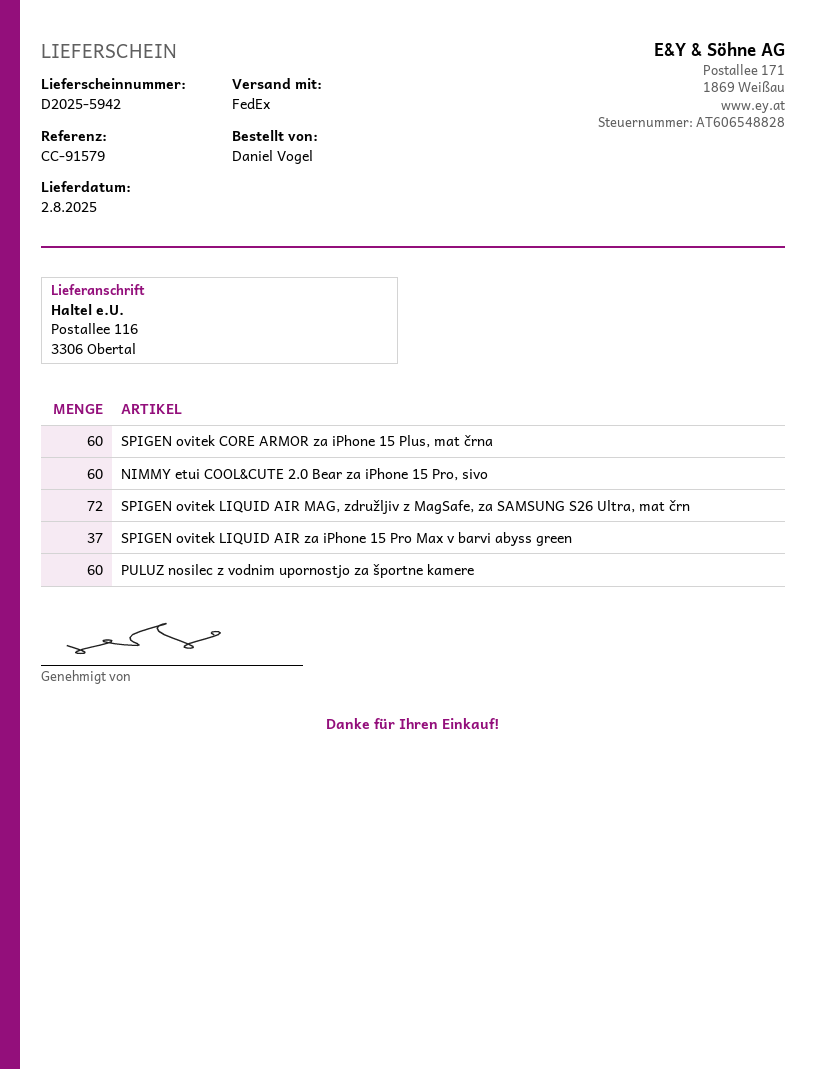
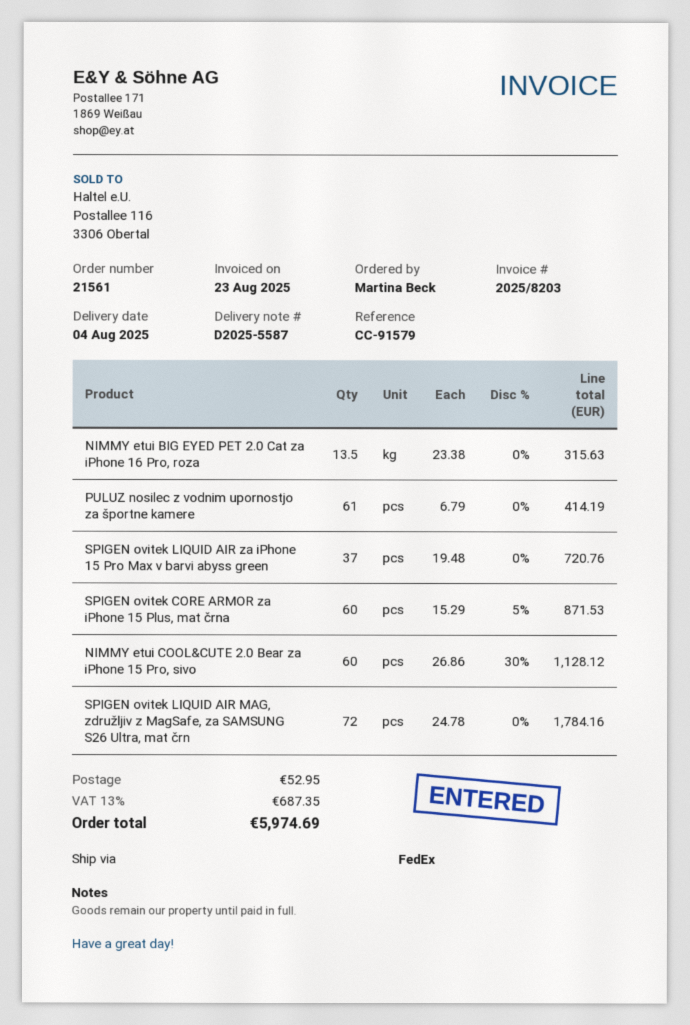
delivery note number: D2025-5942 -> D2025-5587
delivery date: 2025-08-02 -> 2025-08-04
ordered by: Daniel Vogel -> Martina Beck
PULUZ nosilec z vodnim upornostjo za športne kamere: 60 -> 61
NIMMY etui BIG EYED PET 2.0 Cat za iPhone 16 Pro, roza: none -> 13.5

